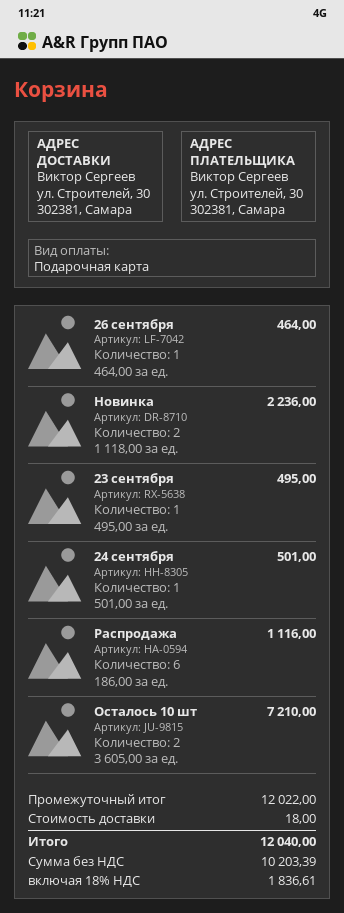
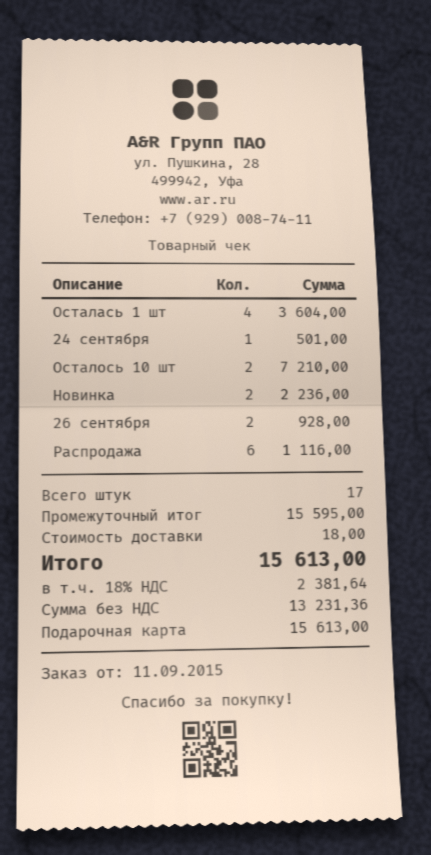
26 сентября: 1 for 464.00 -> 2 for 928.00
23 сентября: 1 for 495.00 -> none
Осталась 1 шт: none -> 4 for 3604.00
subtotal: 12022.00 -> 15595.00
net: 10203.39 -> 13231.36
tax: 18% = 1836.61 -> 18% = 2381.64
total: 12040.00 -> 15613.00

